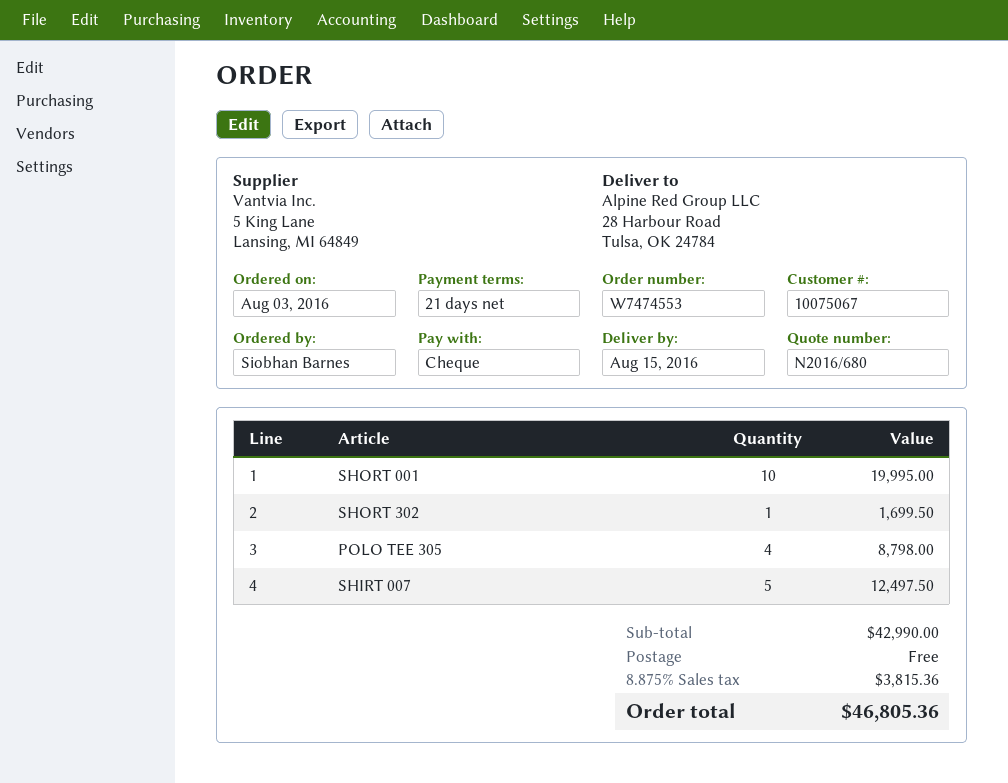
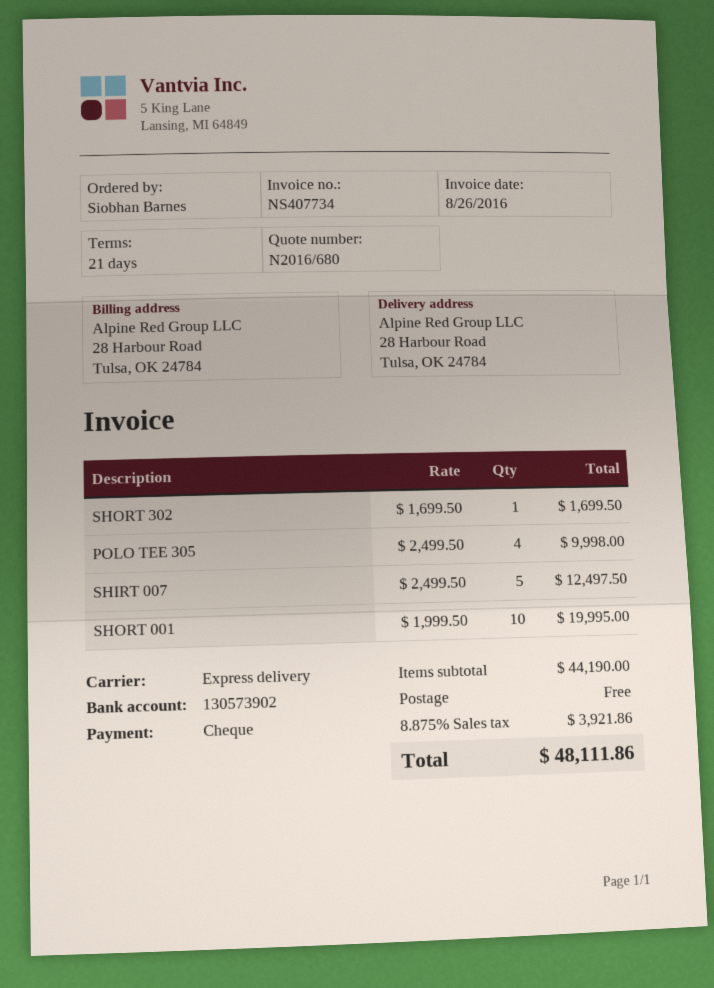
POLO TEE 305: 4 for 8798.00 -> 4 for 9998.00
subtotal: 42990.00 -> 44190.00
tax: 8.875% = 3815.36 -> 8.875% = 3921.86
total: 46805.36 -> 48111.86

